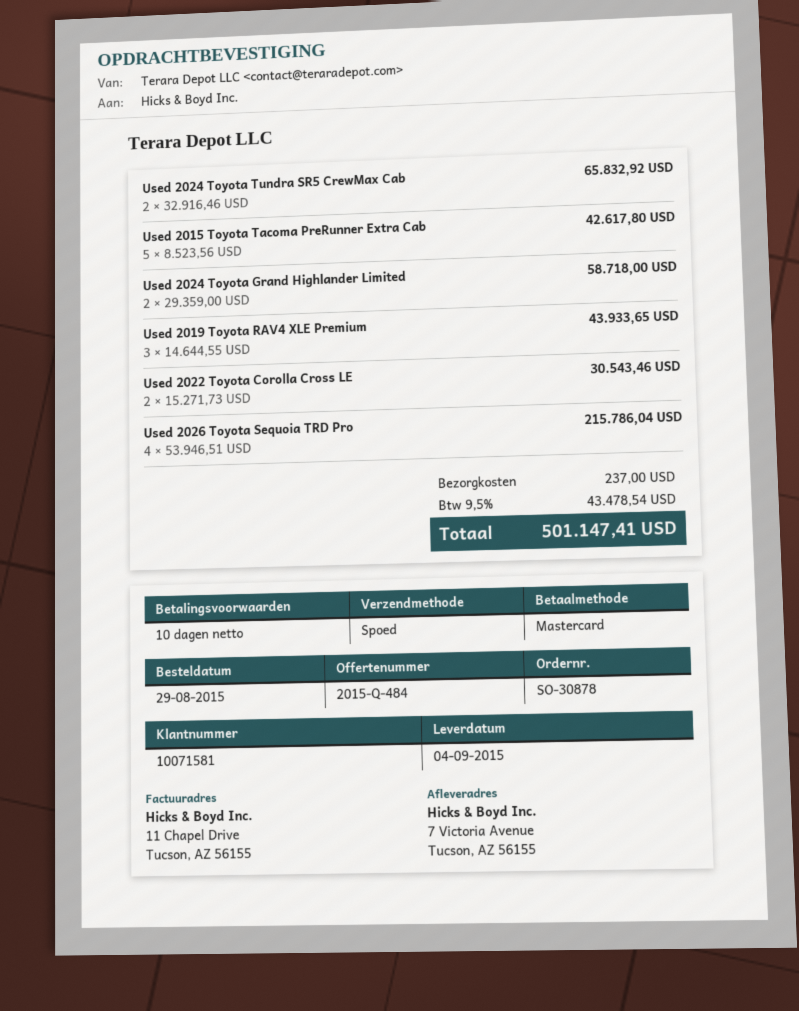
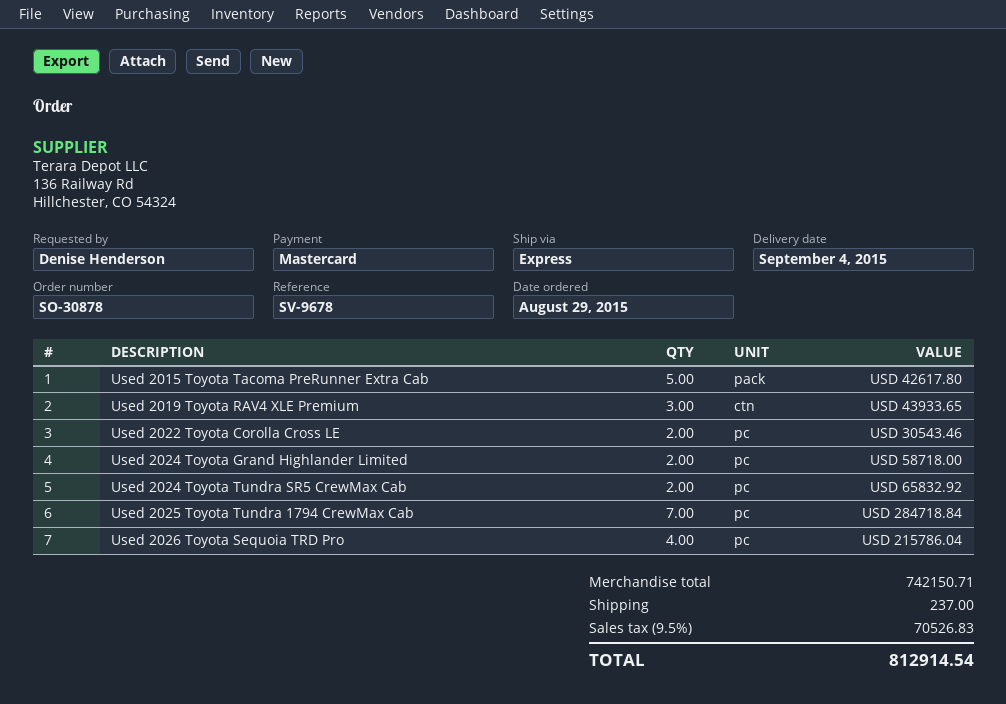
Used 2025 Toyota Tundra 1794 CrewMax Cab: none -> 7 for 284718.84
tax: 9.5% = 43478.54 -> 9.5% = 70526.83
total: 501147.41 -> 812914.54

